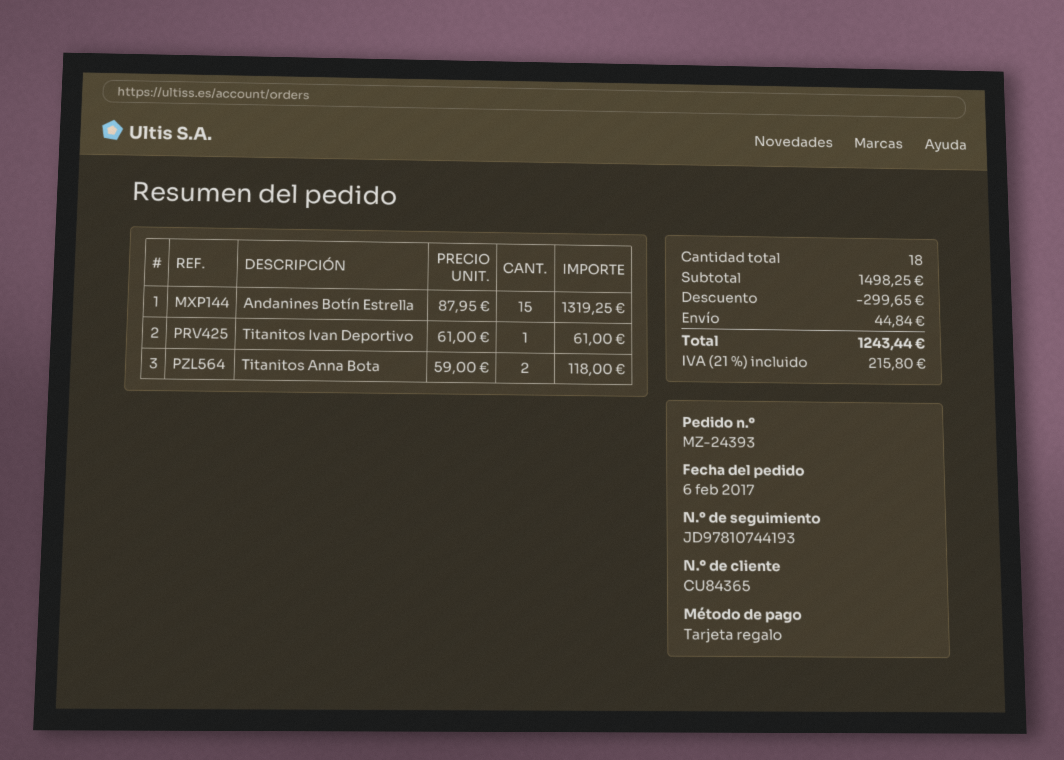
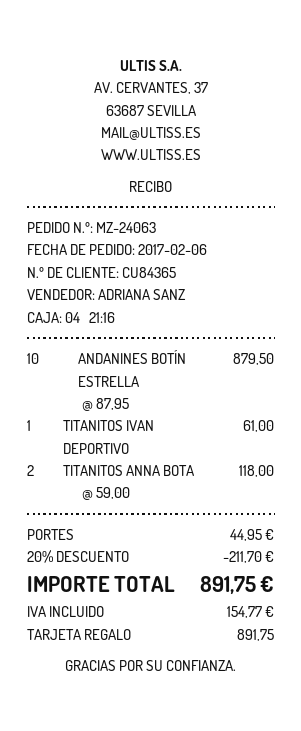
order number: MZ-24393 -> MZ-24063
Andanines Botín Estrella: 15 x 87.95 = 1319.25 -> 10 x 87.95 = 879.50
discount: 299.65 -> 211.70
shipping: 44.84 -> 44.95
tax: 215.80 -> 154.77
total: 1243.44 -> 891.75

